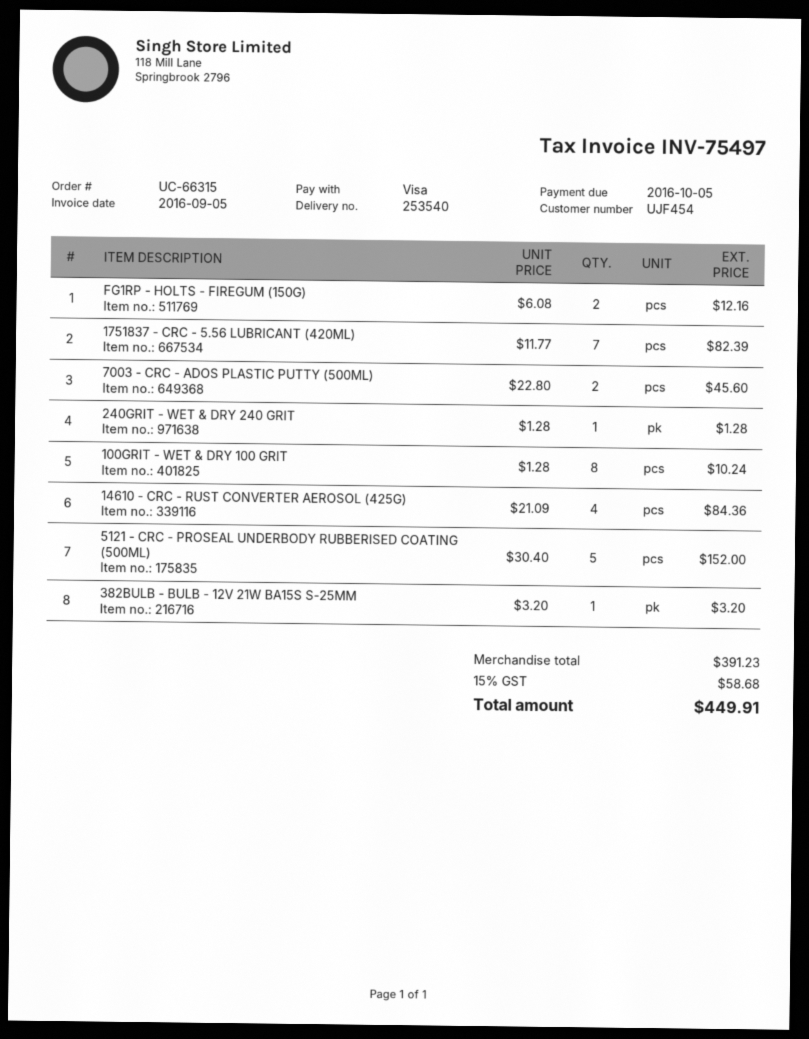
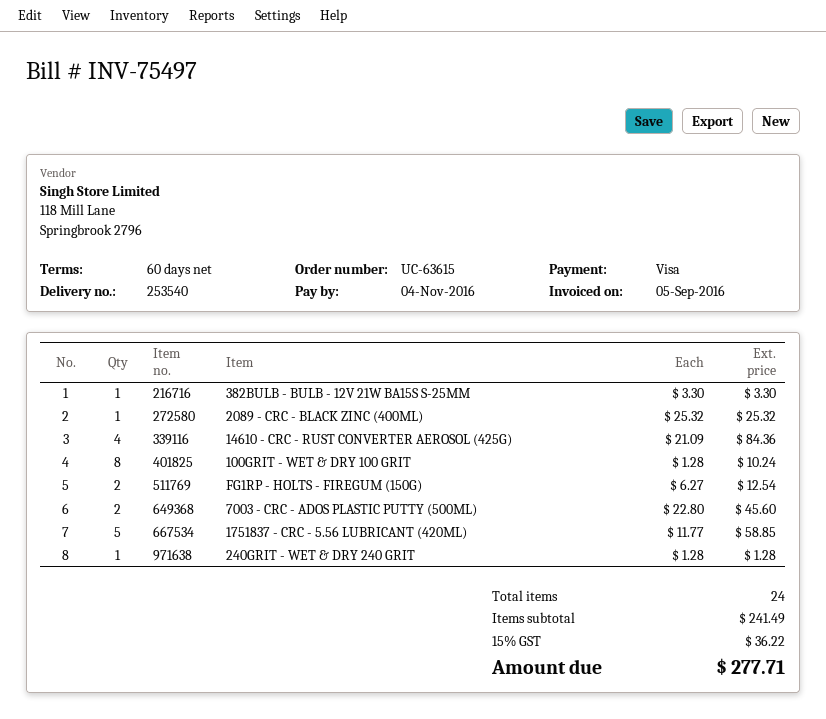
order number: UC-66315 -> UC-63615
due date: 2016-10-05 -> 2016-11-04
FG1RP - HOLTS - FIREGUM (150G): 2 x 6.08 = 12.16 -> 2 x 6.27 = 12.54
1751837 - CRC - 5.56 LUBRICANT (420ML): 7 x 11.77 = 82.39 -> 5 x 11.77 = 58.85
5121 - CRC - PROSEAL UNDERBODY RUBBERISED COATING (500ML): 5 x 30.40 = 152.00 -> none
382BULB - BULB - 12V 21W BA15S S-25MM: 1 x 3.20 = 3.20 -> 1 x 3.30 = 3.30
2089 - CRC - BLACK ZINC (400ML): none -> 1 x 25.32 = 25.32
subtotal: 391.23 -> 241.49
tax: 15% = 58.68 -> 15% = 36.22
total: 449.91 -> 277.71

